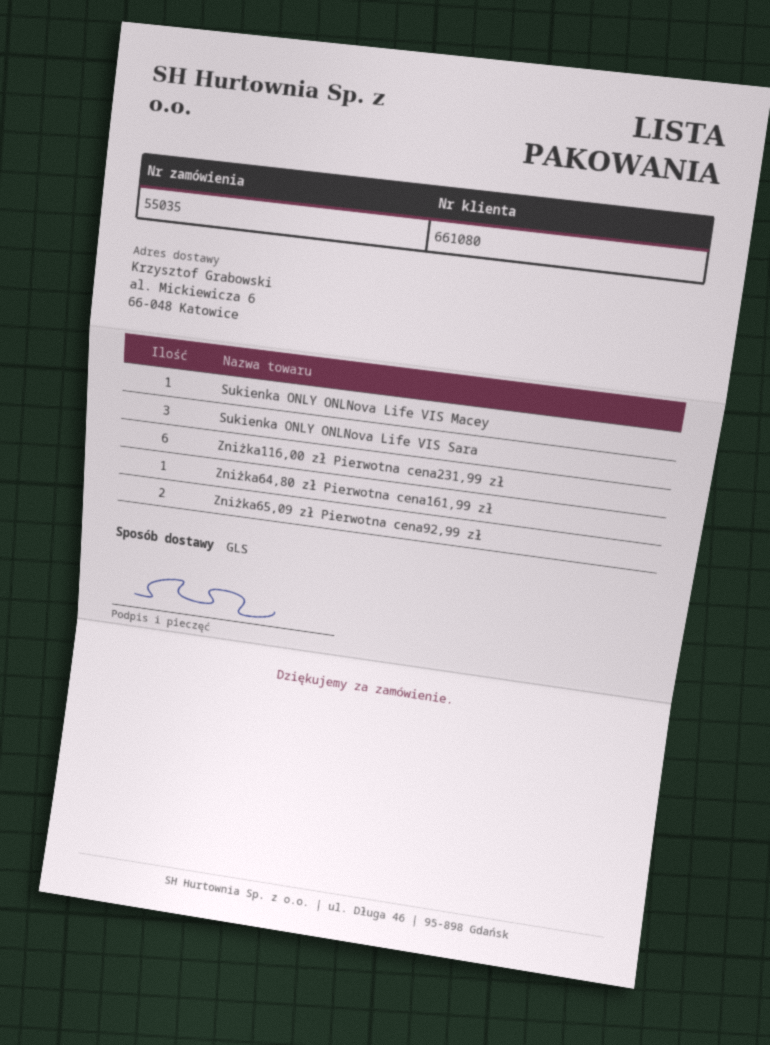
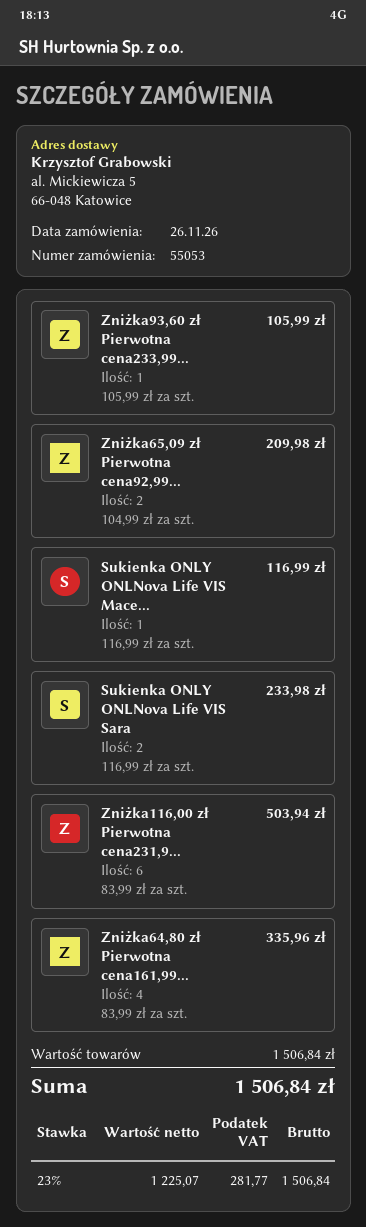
order number: 55035 -> 55053
ship to: al. Mickiewicza 6, 66-048 Katowice -> al. Mickiewicza 5, 66-048 Katowice
Sukienka ONLY ONLNova Life VIS Sara: 3 -> 2
Zniżka64,80 zł Pierwotna cena161,99 zł: 1 -> 4
Zniżka93,60 zł Pierwotna cena233,99...: none -> 1

